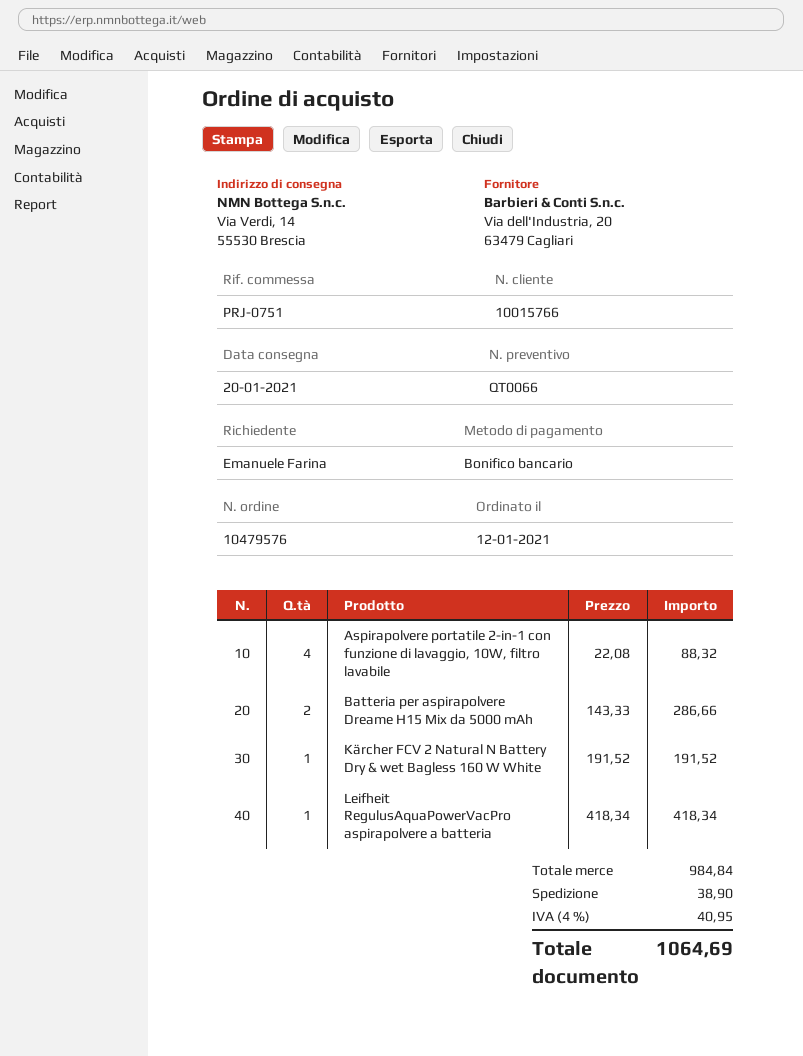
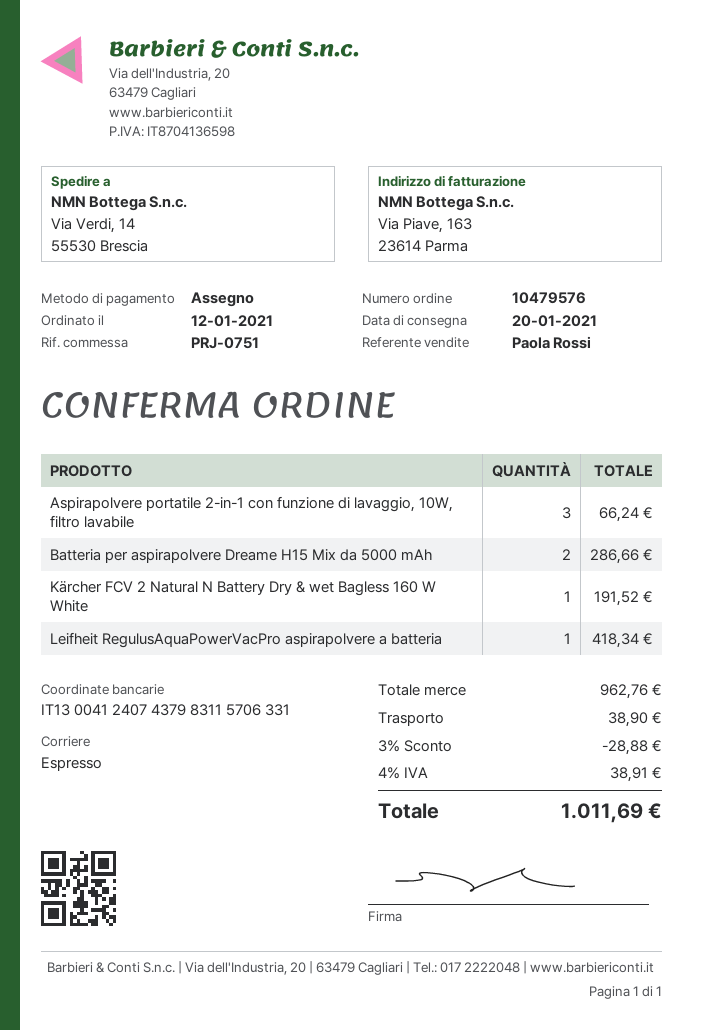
payment method: bank transfer -> cheque
Aspirapolvere portatile 2-in-1 con funzione di lavaggio, 10W, filtro lavabile: 4 for 88.32 -> 3 for 66.24
subtotal: 984.84 -> 962.76
discount: none -> 3% = 28.88
tax: 4% = 40.95 -> 4% = 38.91
total: 1064.69 -> 1011.69

